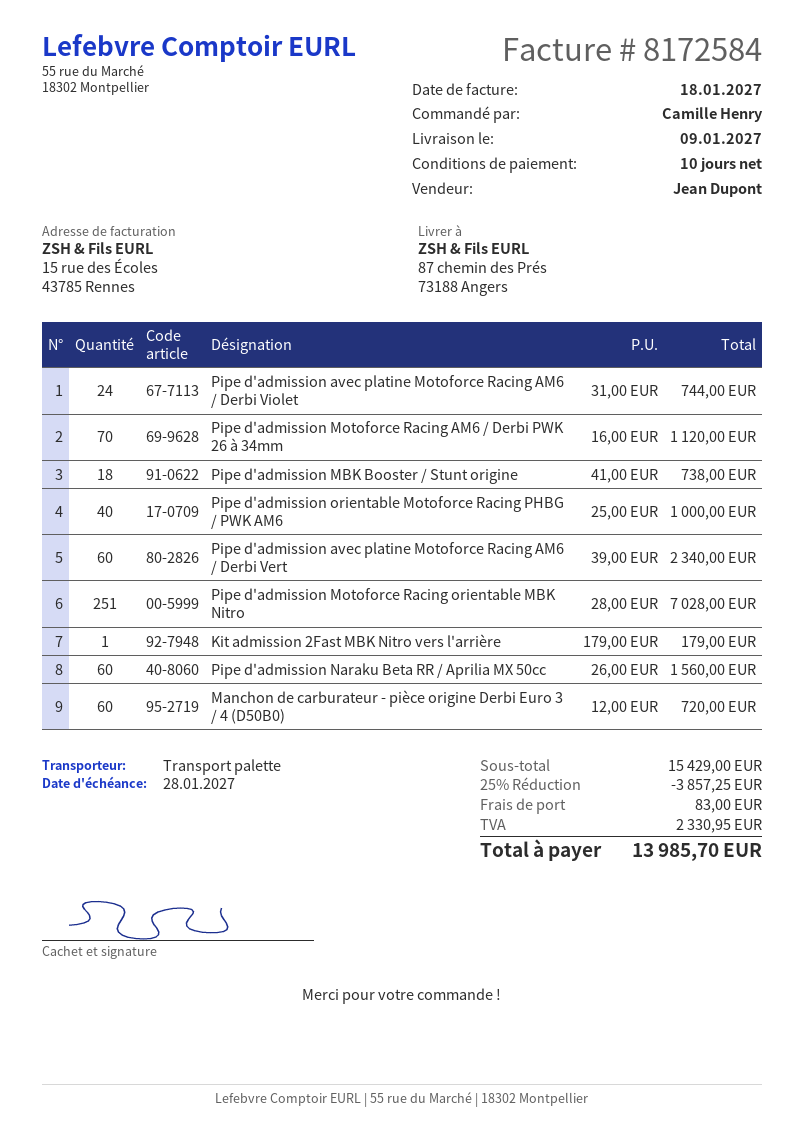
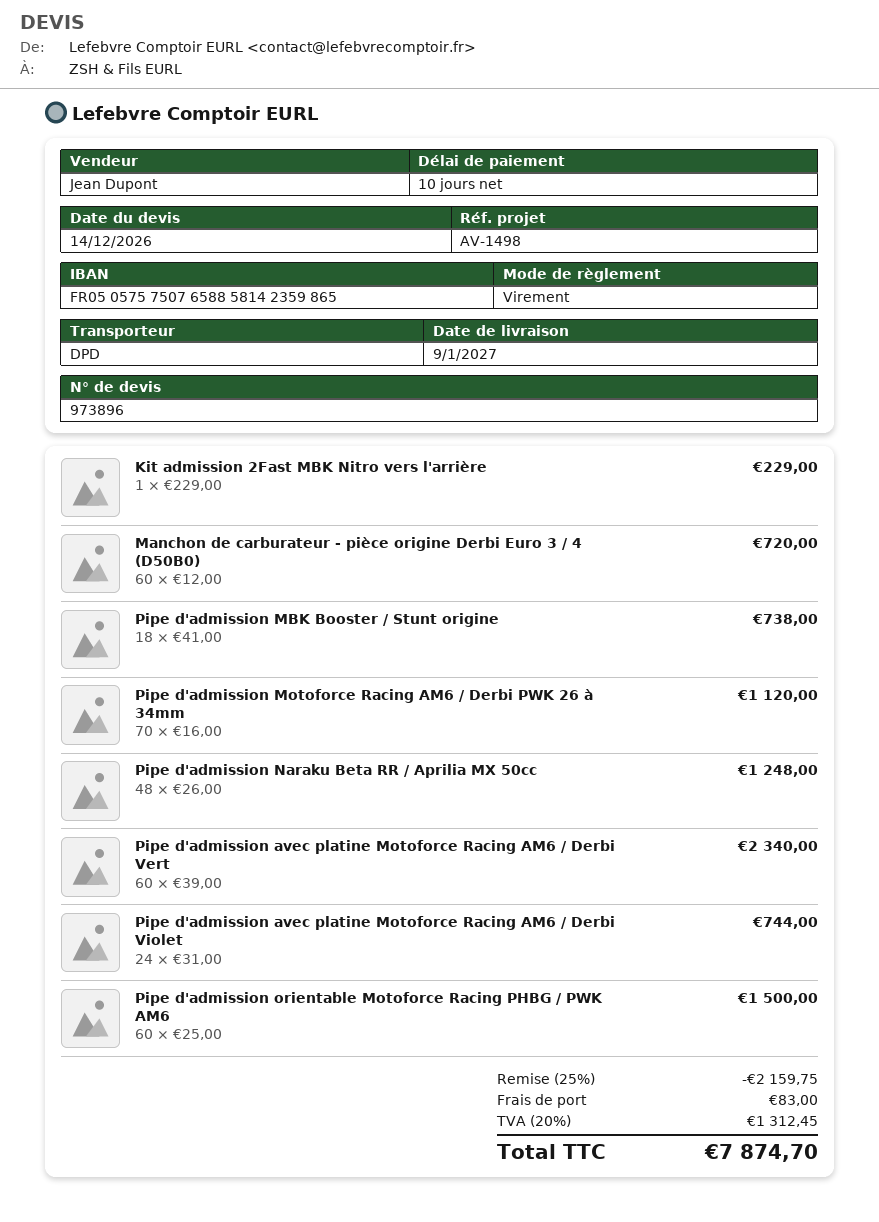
shipping method: pallet freight -> DPD
Pipe d'admission orientable Motoforce Racing PHBG / PWK AM6: 40 x 25.00 = 1000.00 -> 60 x 25.00 = 1500.00
Pipe d'admission Motoforce Racing orientable MBK Nitro: 251 x 28.00 = 7028.00 -> none
Kit admission 2Fast MBK Nitro vers l'arrière: 1 x 179.00 = 179.00 -> 1 x 229.00 = 229.00
Pipe d'admission Naraku Beta RR / Aprilia MX 50cc: 60 x 26.00 = 1560.00 -> 48 x 26.00 = 1248.00
discount: 25% = 3857.25 -> 25% = 2159.75
tax: 2330.95 -> 1312.45
total: 13985.70 -> 7874.70

